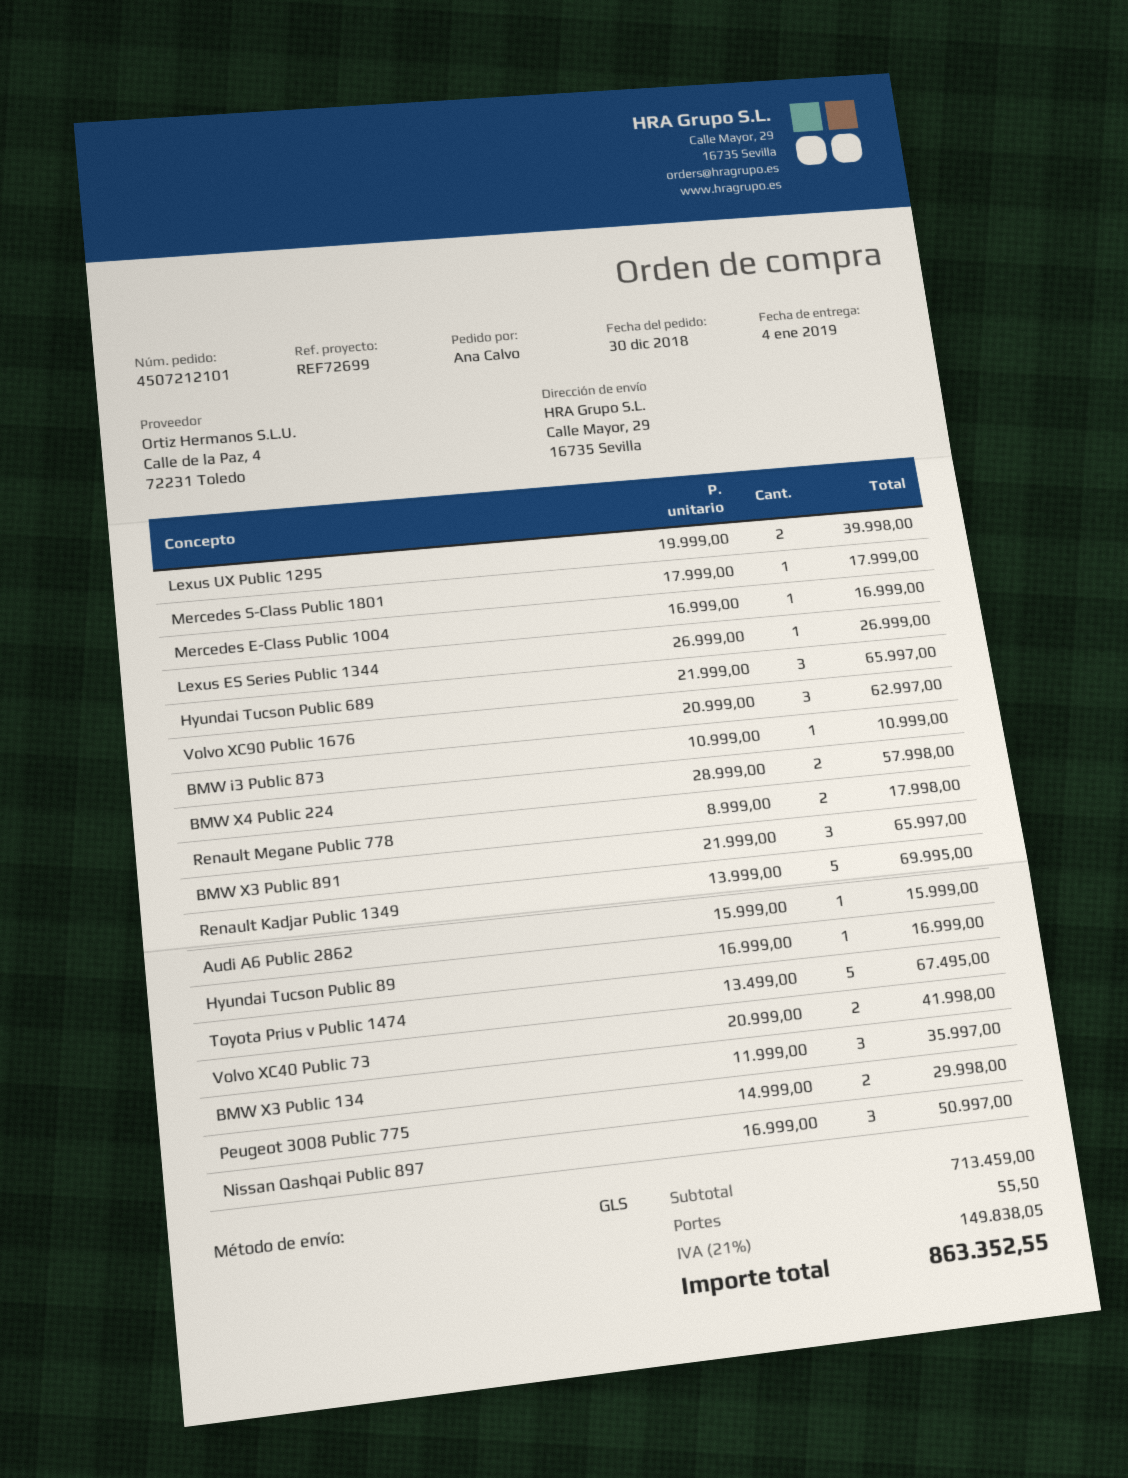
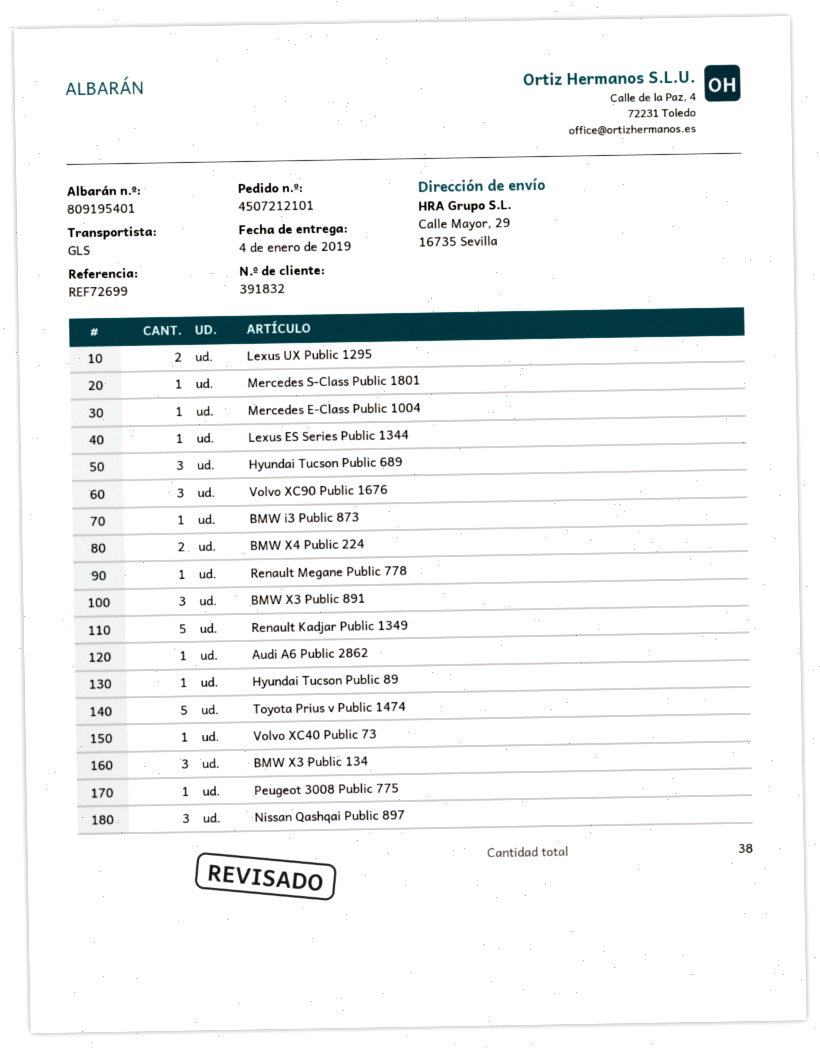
Renault Megane Public 778: 2 -> 1
Volvo XC40 Public 73: 2 -> 1
Peugeot 3008 Public 775: 2 -> 1

